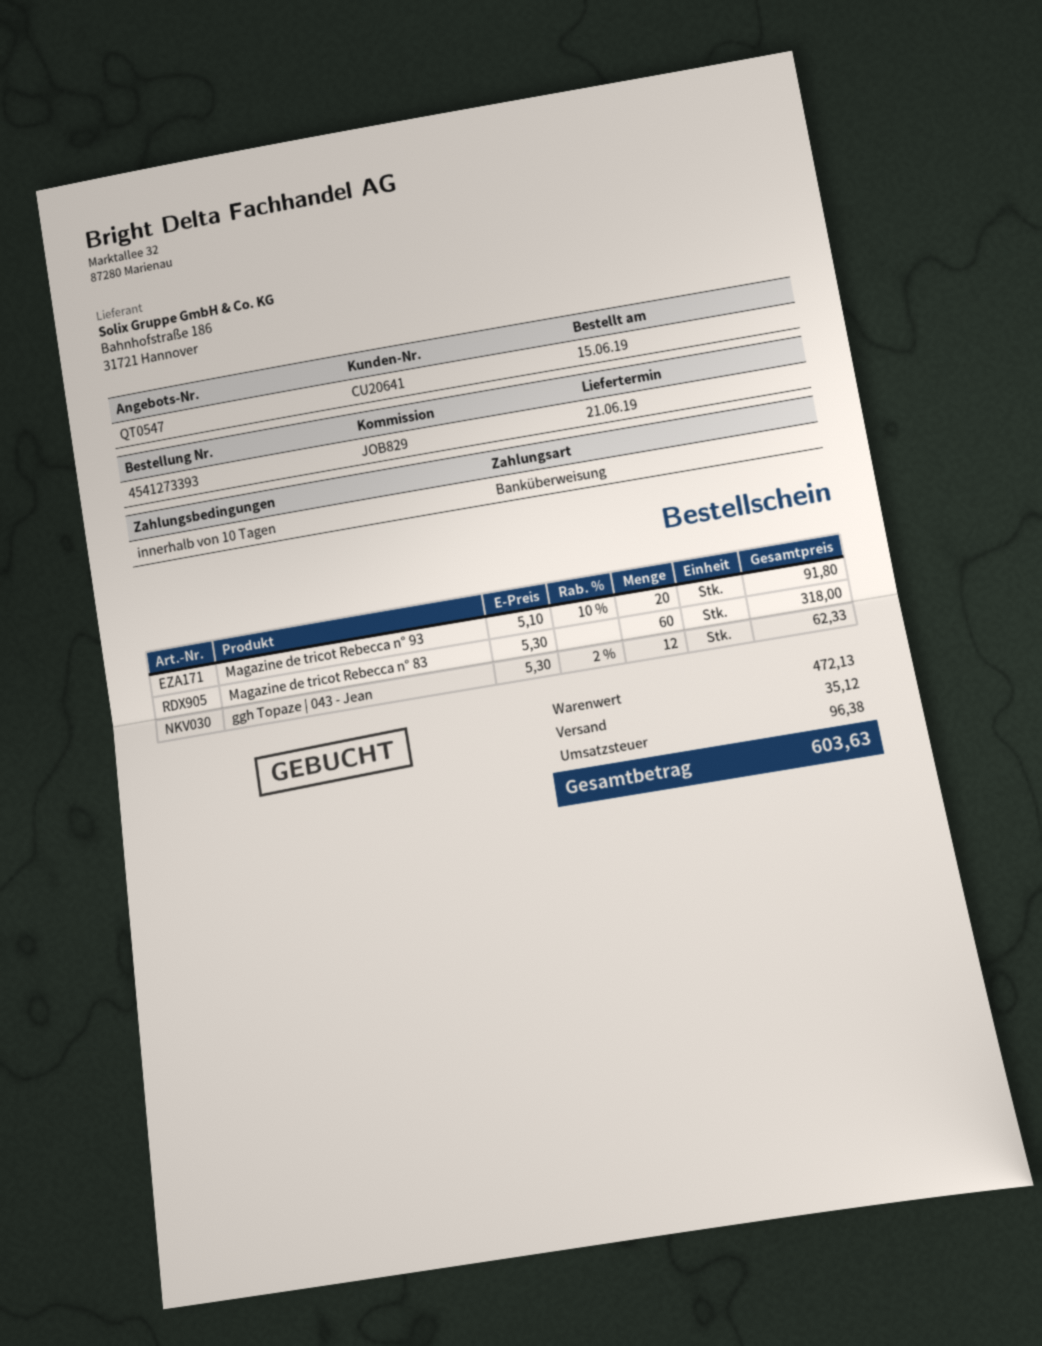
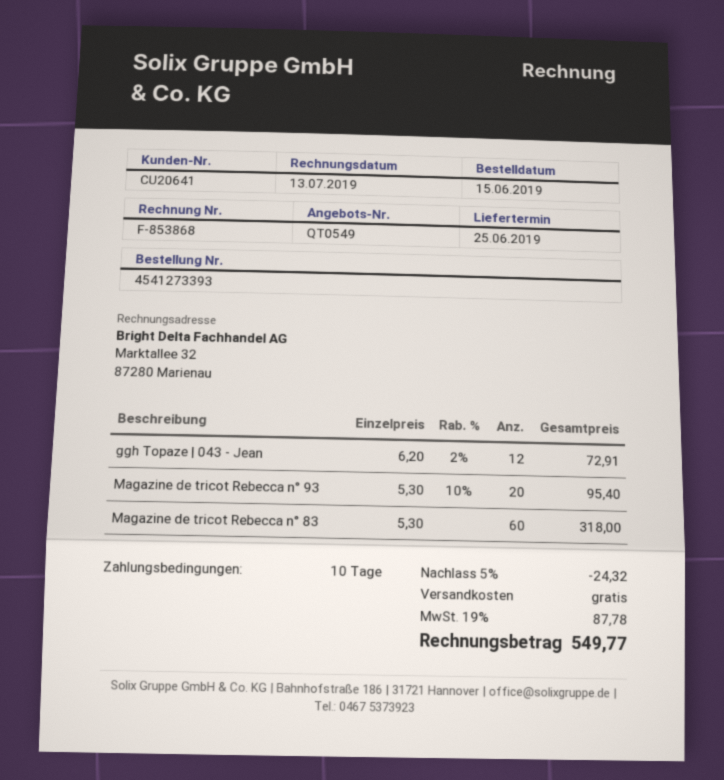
quote number: QT0547 -> QT0549
delivery date: 2019-06-21 -> 2019-06-25
Magazine de tricot Rebecca n° 93: 20 x 5.10 - 10% = 91.80 -> 20 x 5.30 - 10% = 95.40
ggh Topaze | 043 - Jean: 12 x 5.30 - 2% = 62.33 -> 12 x 6.20 - 2% = 72.91
discount: none -> 5% = 24.32
shipping: 35.12 -> 0.00
tax: 96.38 -> 87.78
total: 603.63 -> 549.77

